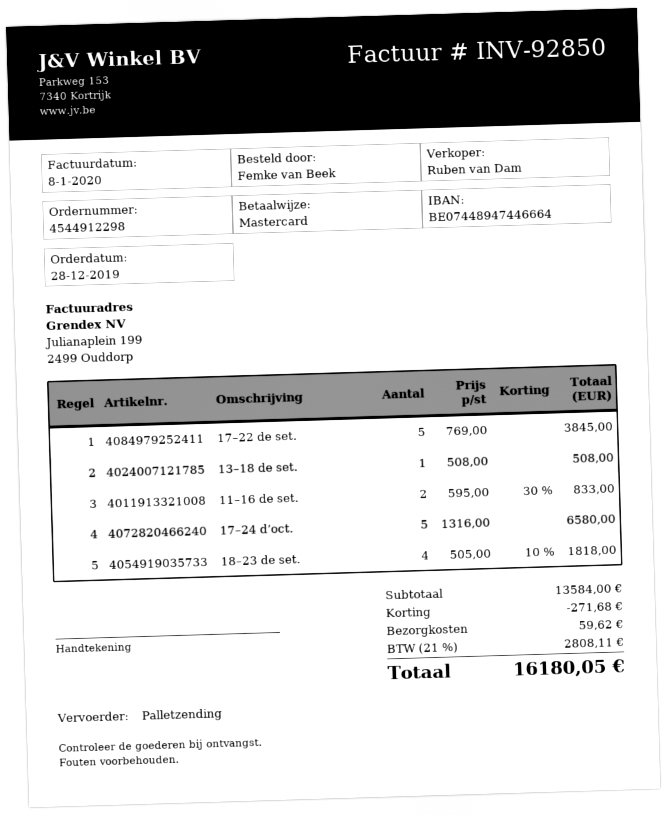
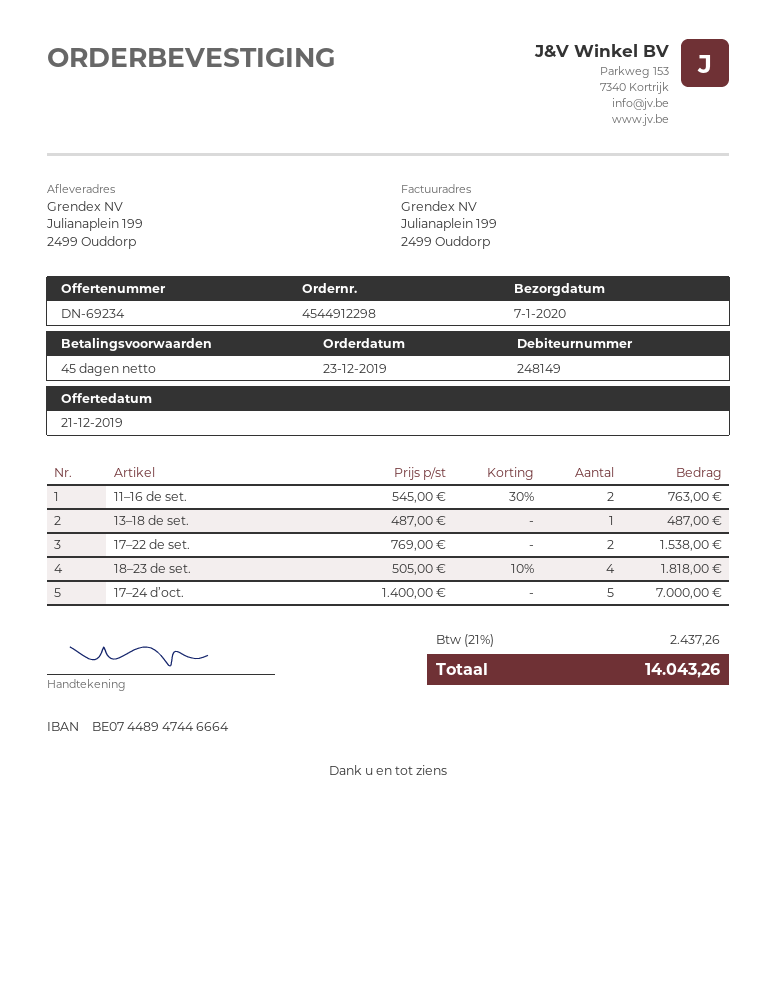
order date: 2019-12-28 -> 2019-12-23
17–22 de set.: 5 x 769.00 = 3845.00 -> 2 x 769.00 = 1538.00
13–18 de set.: 1 x 508.00 = 508.00 -> 1 x 487.00 = 487.00
11–16 de set.: 2 x 595.00 - 30% = 833.00 -> 2 x 545.00 - 30% = 763.00
17–24 d’oct.: 5 x 1316.00 = 6580.00 -> 5 x 1400.00 = 7000.00
discount: 271.68 -> none
shipping: 59.62 -> none
tax: 21% = 2808.11 -> 21% = 2437.26
total: 16180.05 -> 14043.26

